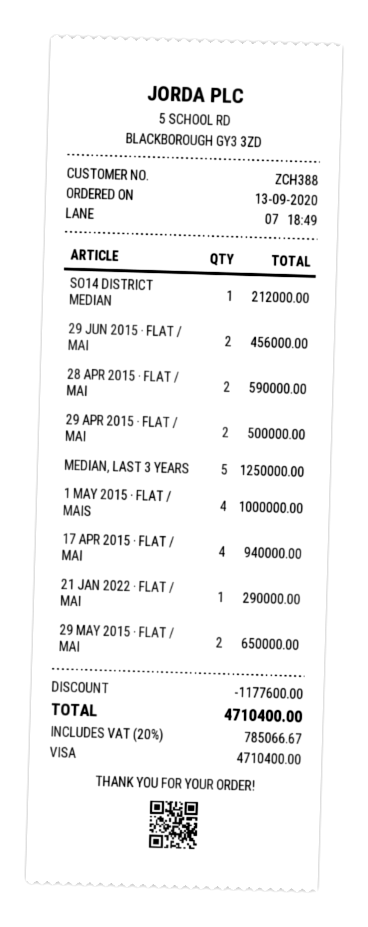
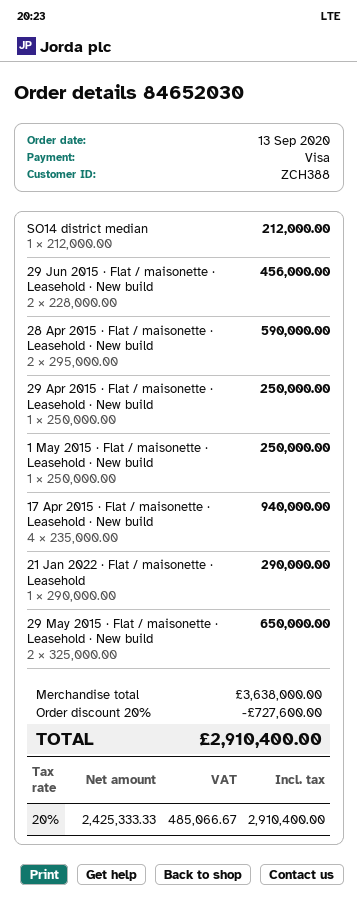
29 APR 2015 · FLAT / MAI: 2 for 500000.00 -> 1 for 250000.00
MEDIAN, LAST 3 YEARS: 5 for 1250000.00 -> none
1 MAY 2015 · FLAT / MAIS: 4 for 1000000.00 -> 1 for 250000.00
discount: 1177600.00 -> 727600.00
tax: 20% = 785066.67 -> 20% = 485066.67
total: 4710400.00 -> 2910400.00

